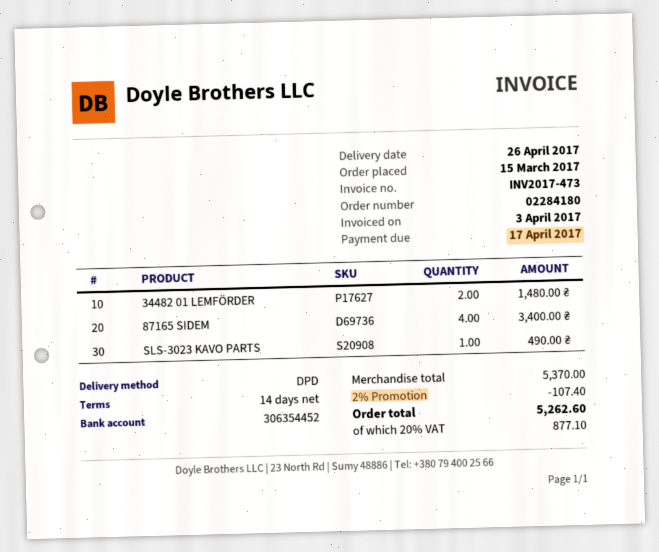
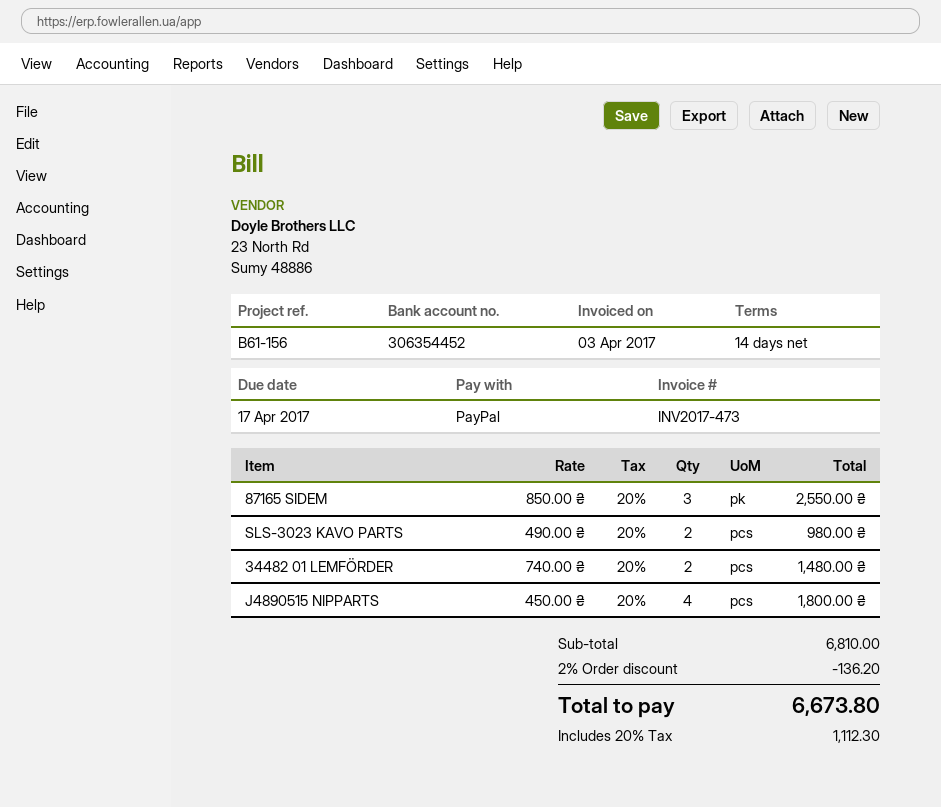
87165 SIDEM: 4 for 3400.00 -> 3 for 2550.00
SLS-3023 KAVO PARTS: 1 for 490.00 -> 2 for 980.00
J4890515 NIPPARTS: none -> 4 for 1800.00
subtotal: 5370.00 -> 6810.00
discount: 2% = 107.40 -> 2% = 136.20
tax: 20% = 877.10 -> 20% = 1112.30
total: 5262.60 -> 6673.80

